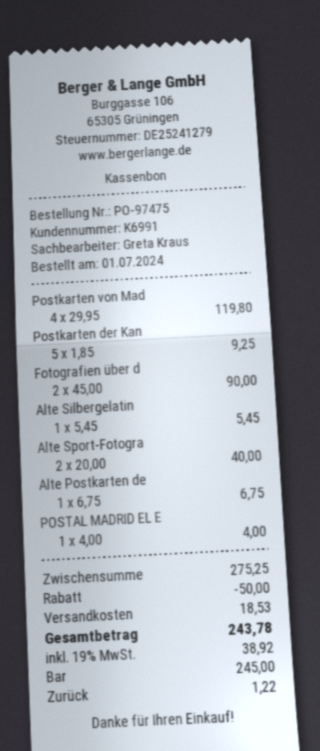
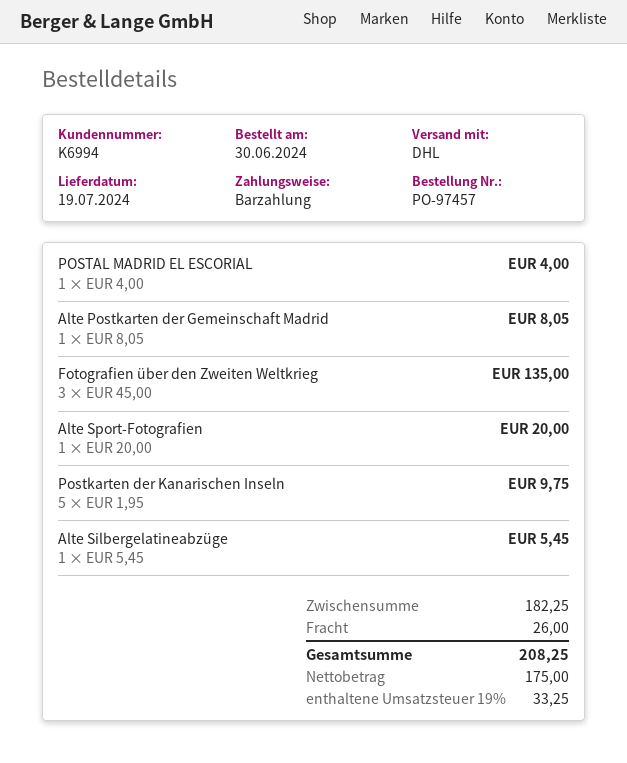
order number: PO-97475 -> PO-97457
order date: 2024-07-01 -> 2024-06-30
customer number: K6991 -> K6994
Postkarten von Mad: 4 x 29.95 = 119.80 -> none
Postkarten der Kan: 5 x 1.85 = 9.25 -> 5 x 1.95 = 9.75
Fotografien über d: 2 x 45.00 = 90.00 -> 3 x 45.00 = 135.00
Alte Sport-Fotogra: 2 x 20.00 = 40.00 -> 1 x 20.00 = 20.00
Alte Postkarten de: 1 x 6.75 = 6.75 -> 1 x 8.05 = 8.05
subtotal: 275.25 -> 182.25
discount: 50.00 -> none
shipping: 18.53 -> 26.00
tax: 19% = 38.92 -> 19% = 33.25
total: 243.78 -> 208.25

